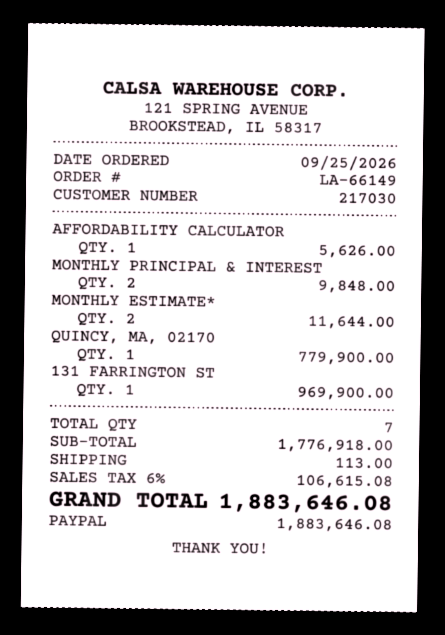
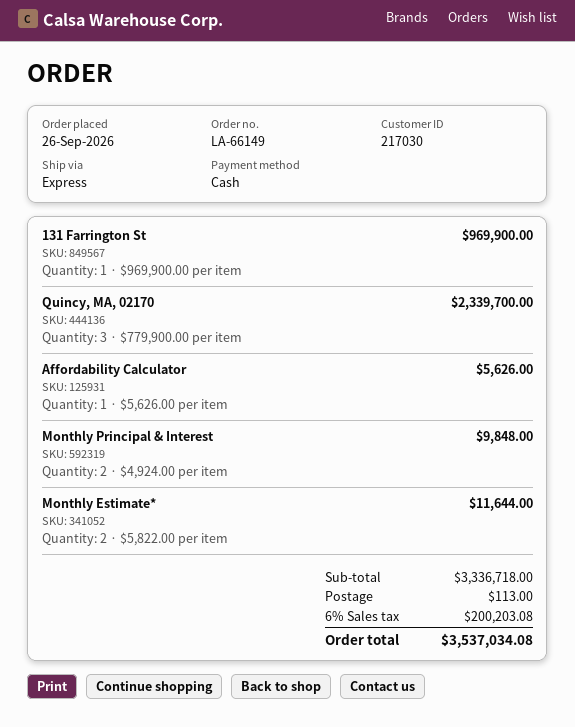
order date: 2026-09-25 -> 2026-09-26
payment method: PayPal -> cash
QUINCY, MA, 02170: 1 for 779900.00 -> 3 for 2339700.00
subtotal: 1776918.00 -> 3336718.00
tax: 6% = 106615.08 -> 6% = 200203.08
total: 1883646.08 -> 3537034.08

